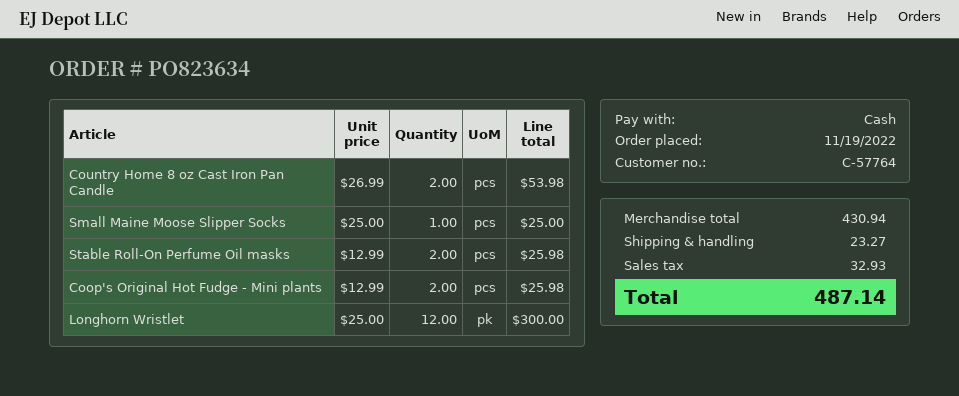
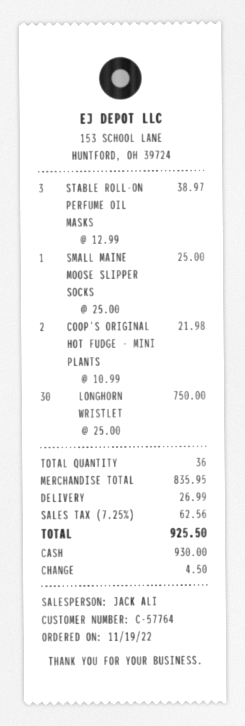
Country Home 8 oz Cast Iron Pan Candle: 2 x 26.99 = 53.98 -> none
Stable Roll-On Perfume Oil masks: 2 x 12.99 = 25.98 -> 3 x 12.99 = 38.97
Coop's Original Hot Fudge - Mini plants: 2 x 12.99 = 25.98 -> 2 x 10.99 = 21.98
Longhorn Wristlet: 12 x 25.00 = 300.00 -> 30 x 25.00 = 750.00
subtotal: 430.94 -> 835.95
shipping: 23.27 -> 26.99
tax: 32.93 -> 62.56
total: 487.14 -> 925.50

